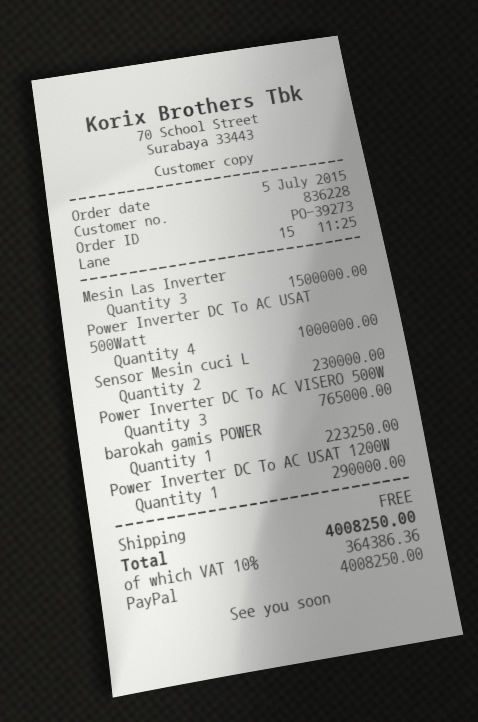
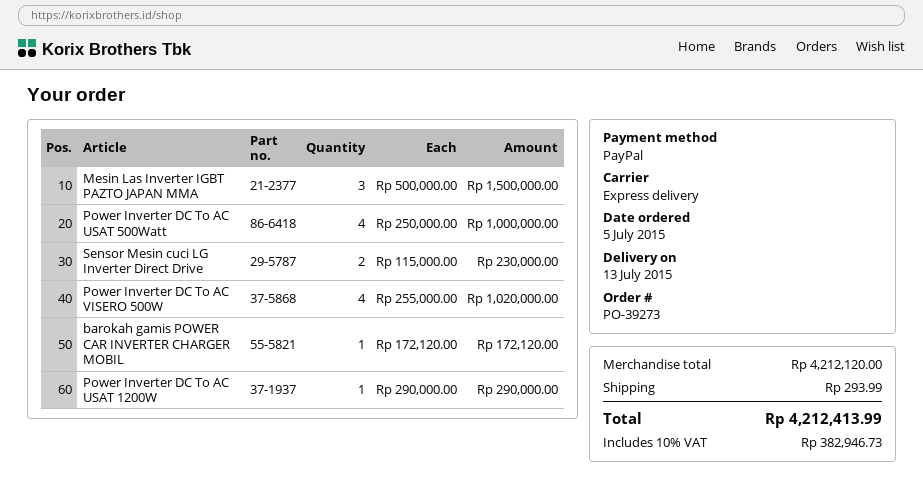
Power Inverter DC To AC VISERO 500W: 3 for 765000.00 -> 4 for 1020000.00
barokah gamis POWER: 1 for 223250.00 -> 1 for 172120.00
shipping: 0.00 -> 293.99
tax: 10% = 364386.36 -> 10% = 382946.73
total: 4008250.00 -> 4212413.99

